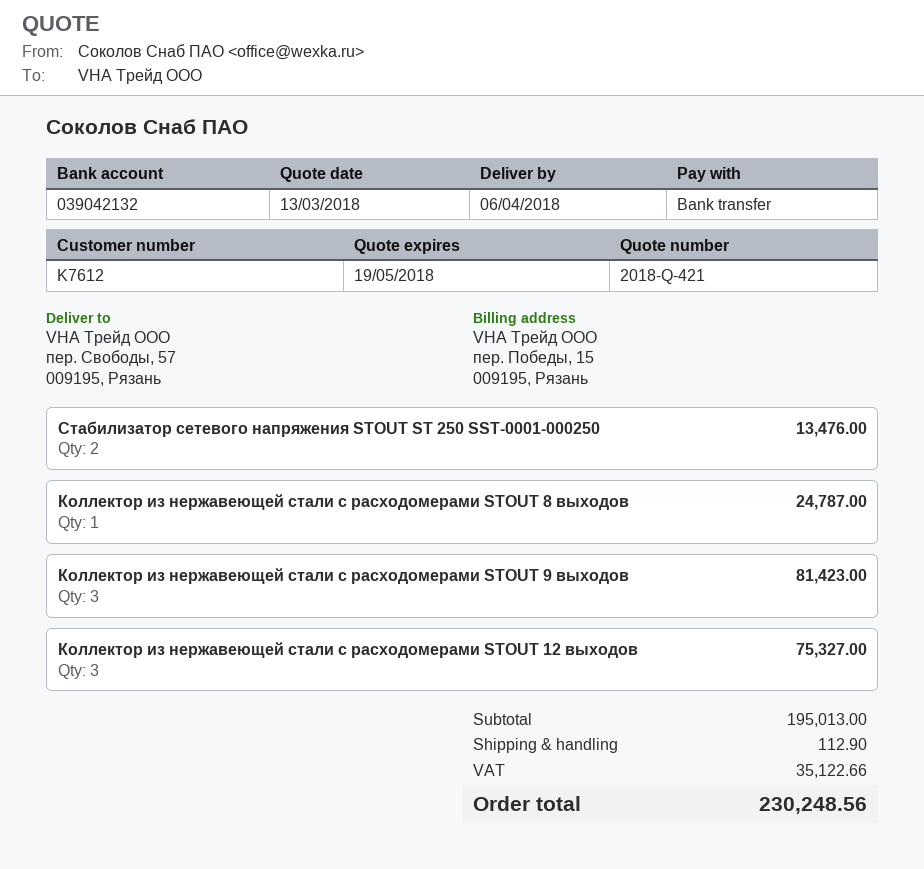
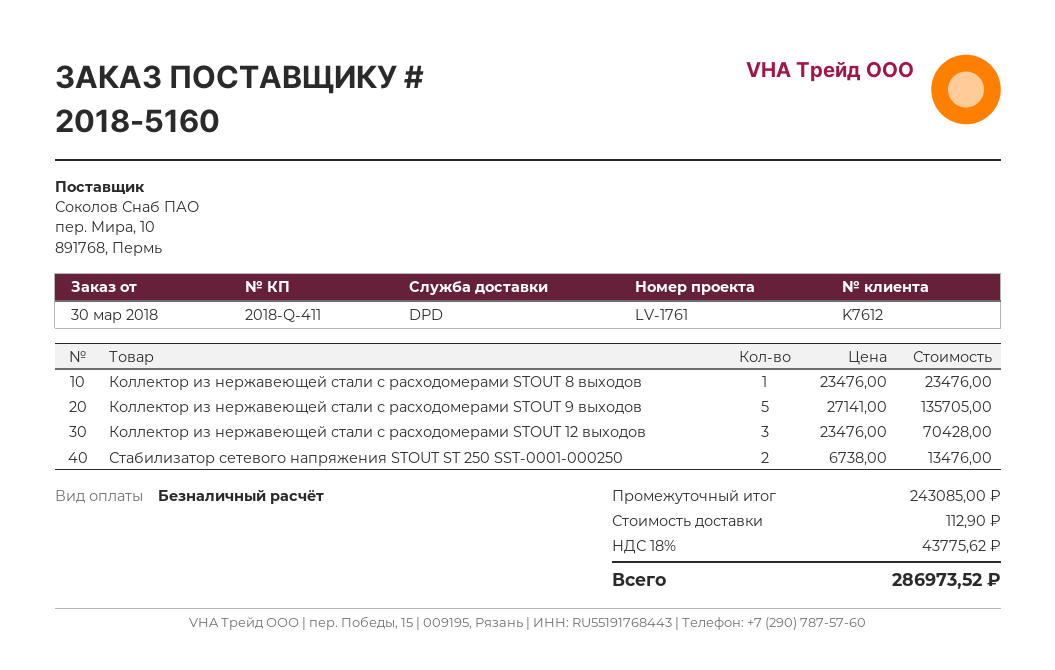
quote number: 2018-Q-421 -> 2018-Q-411
Коллектор из нержавеющей стали с расходомерами STOUT 8 выходов: 1 for 24787.00 -> 1 for 23476.00
Коллектор из нержавеющей стали с расходомерами STOUT 9 выходов: 3 for 81423.00 -> 5 for 135705.00
Коллектор из нержавеющей стали с расходомерами STOUT 12 выходов: 3 for 75327.00 -> 3 for 70428.00
subtotal: 195013.00 -> 243085.00
tax: 35122.66 -> 43775.62
total: 230248.56 -> 286973.52

